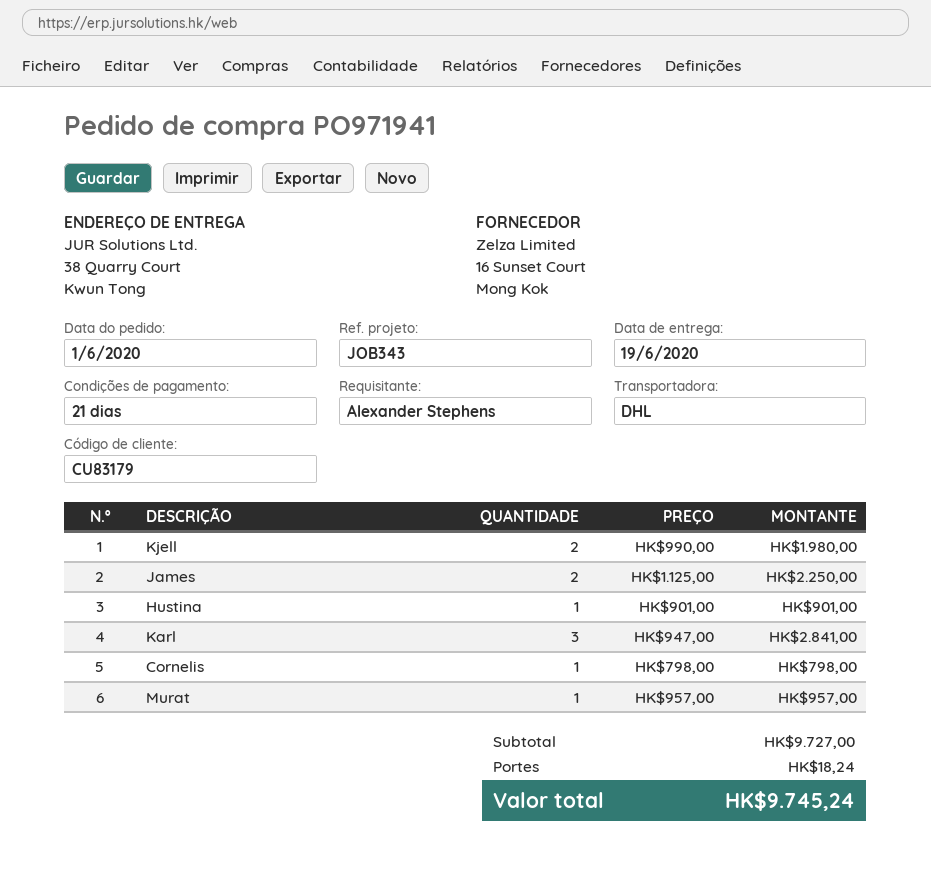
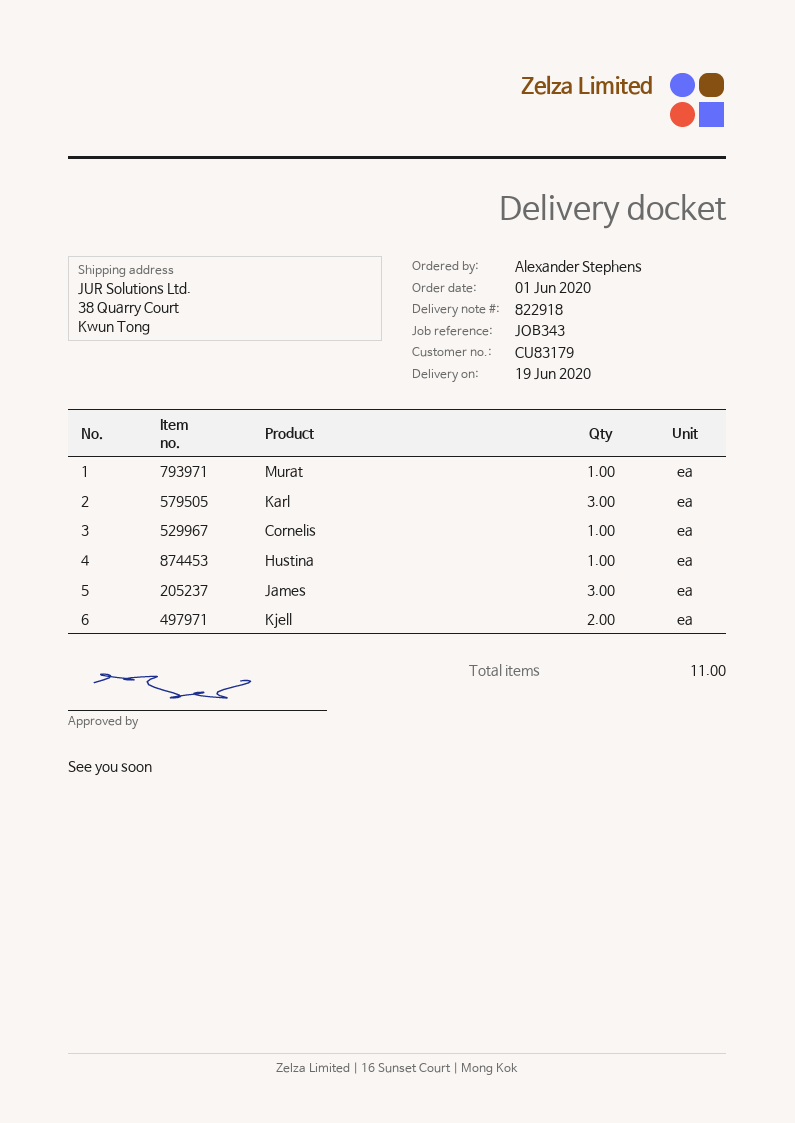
James: 2 -> 3

